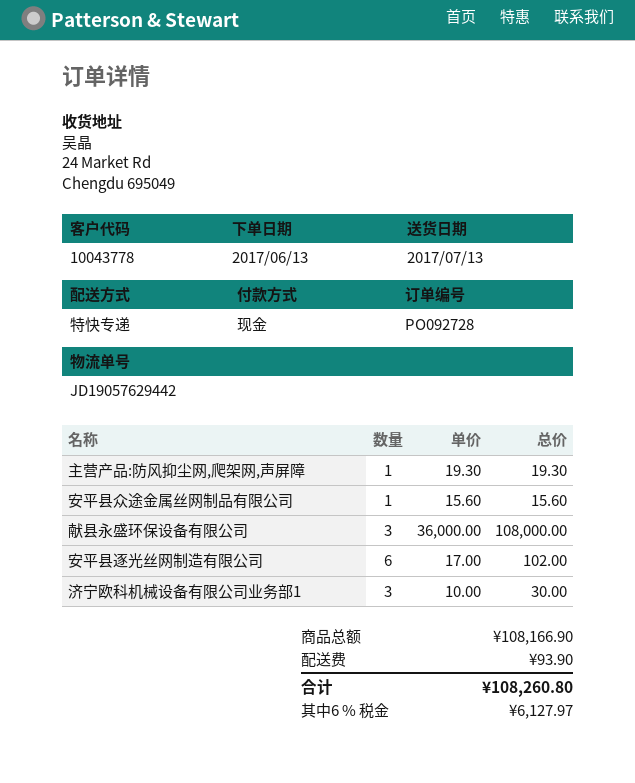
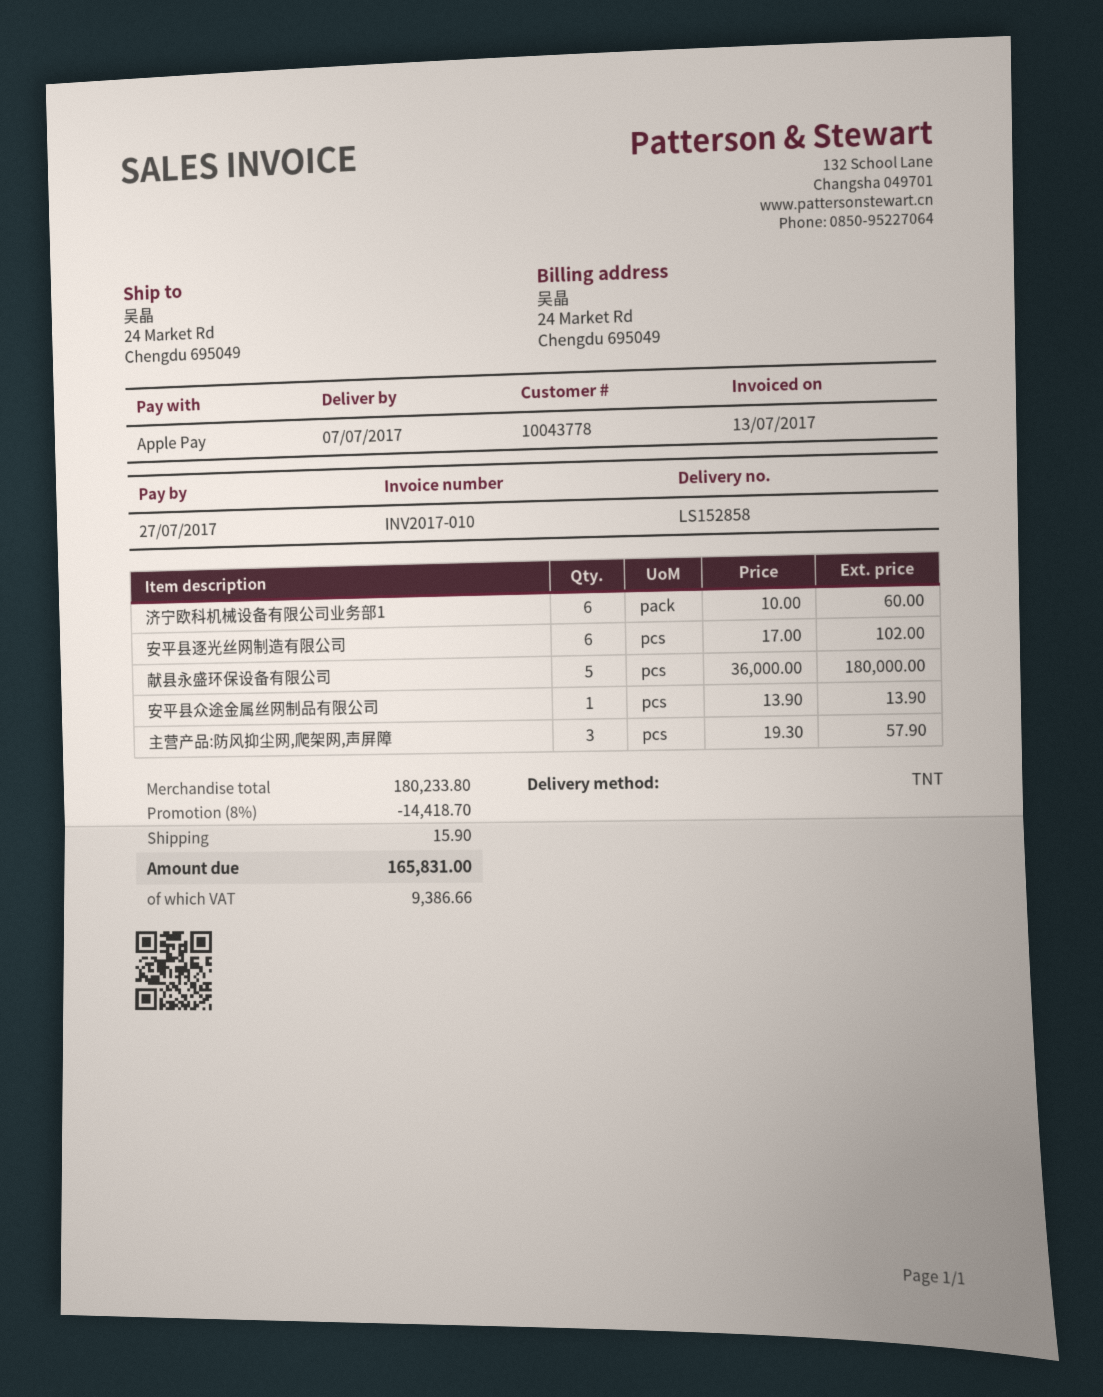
delivery date: 2017-07-13 -> 2017-07-07
payment method: cash -> Apple Pay
shipping method: express -> TNT
主营产品:防风抑尘网,爬架网,声屏障: 1 x 19.30 = 19.30 -> 3 x 19.30 = 57.90
安平县众途金属丝网制品有限公司: 1 x 15.60 = 15.60 -> 1 x 13.90 = 13.90
献县永盛环保设备有限公司: 3 x 36000.00 = 108000.00 -> 5 x 36000.00 = 180000.00
济宁欧科机械设备有限公司业务部1: 3 x 10.00 = 30.00 -> 6 x 10.00 = 60.00
subtotal: 108166.90 -> 180233.80
discount: none -> 8% = 14418.70
shipping: 93.90 -> 15.90
tax: 6127.97 -> 9386.66
total: 108260.80 -> 165831.00

